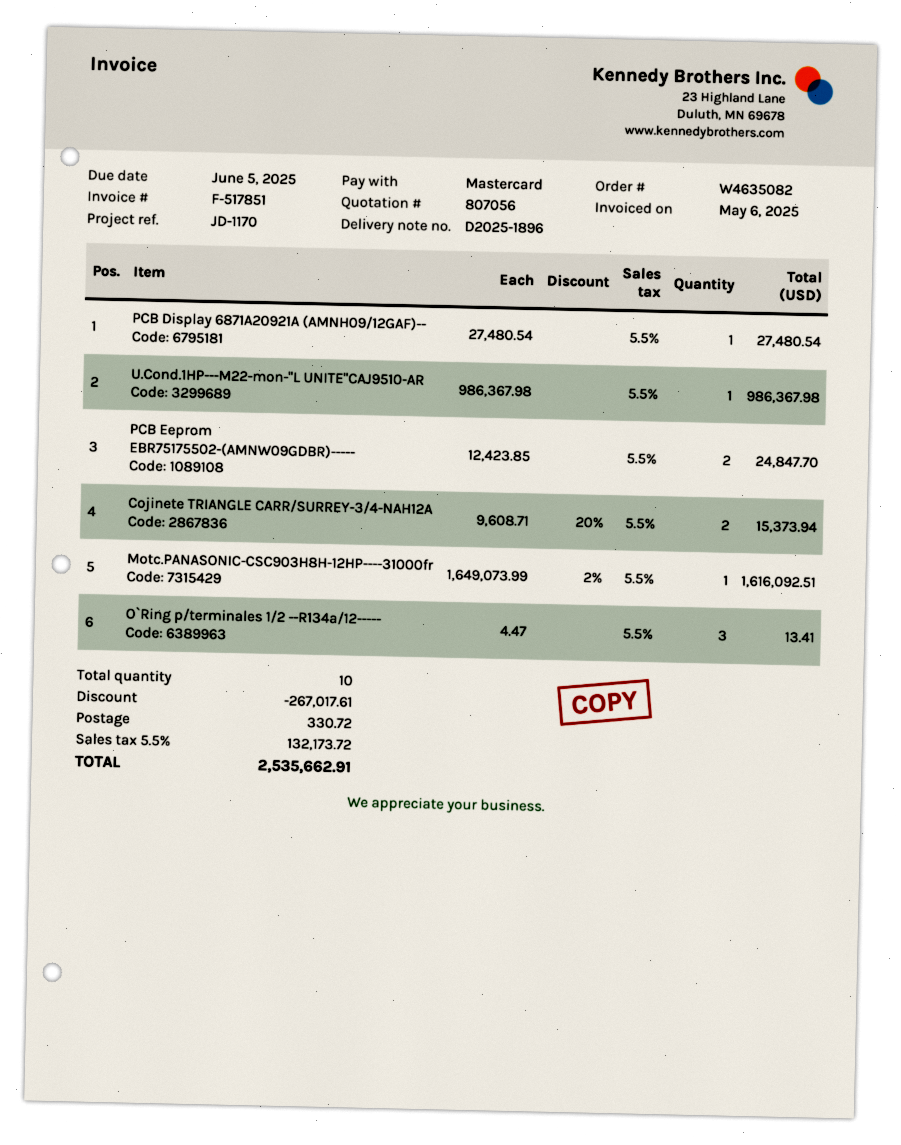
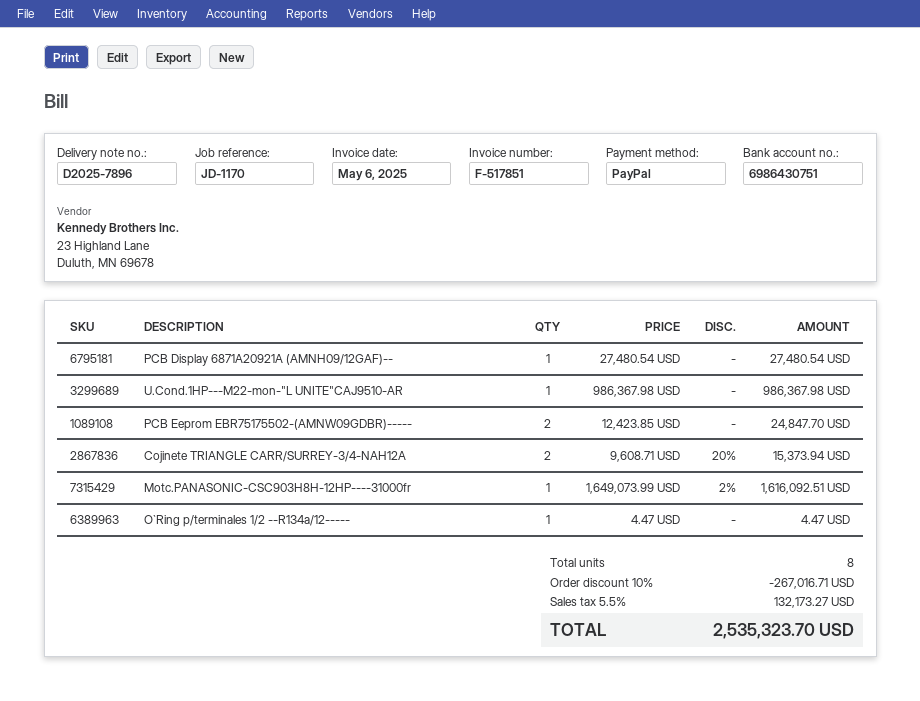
delivery note number: D2025-1896 -> D2025-7896
payment method: Mastercard -> PayPal
O`Ring p/terminales 1/2 --R134a/12-----: 3 x 4.47 = 13.41 -> 1 x 4.47 = 4.47
total quantity: 10 -> 8
discount: 267017.61 -> 267016.71
shipping: 330.72 -> none
tax: 5.5% = 132173.72 -> 5.5% = 132173.27
total: 2535662.91 -> 2535323.70

